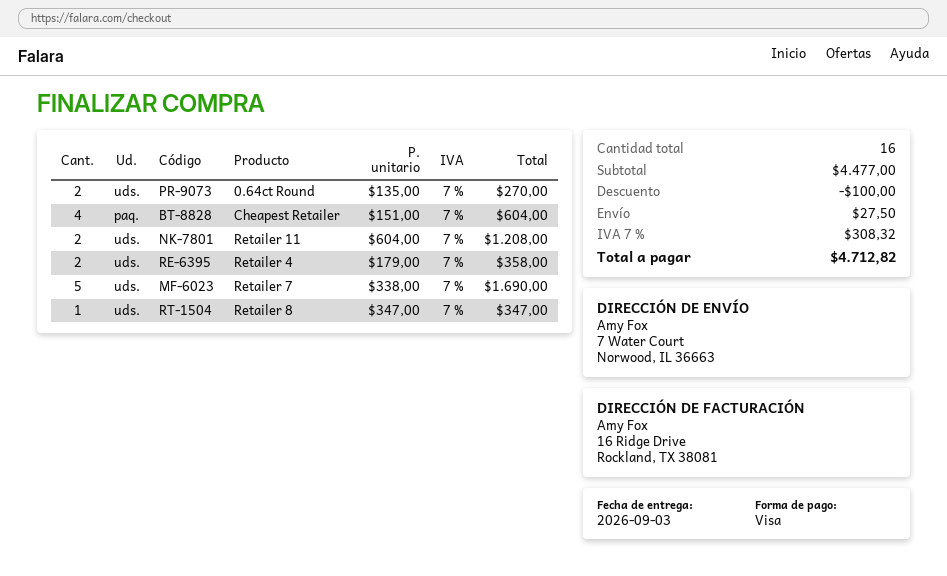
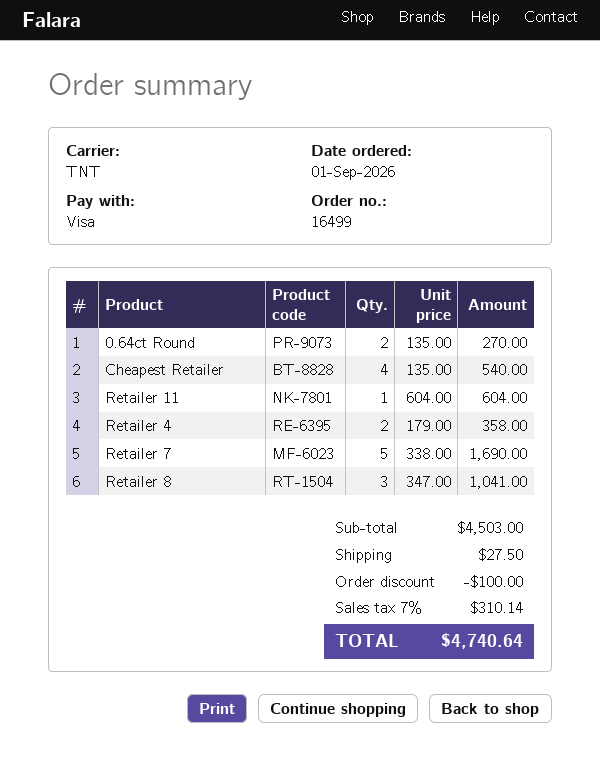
Cheapest Retailer: 4 x 151.00 = 604.00 -> 4 x 135.00 = 540.00
Retailer 11: 2 x 604.00 = 1208.00 -> 1 x 604.00 = 604.00
Retailer 8: 1 x 347.00 = 347.00 -> 3 x 347.00 = 1041.00
subtotal: 4477.00 -> 4503.00
tax: 7% = 308.32 -> 7% = 310.14
total: 4712.82 -> 4740.64

